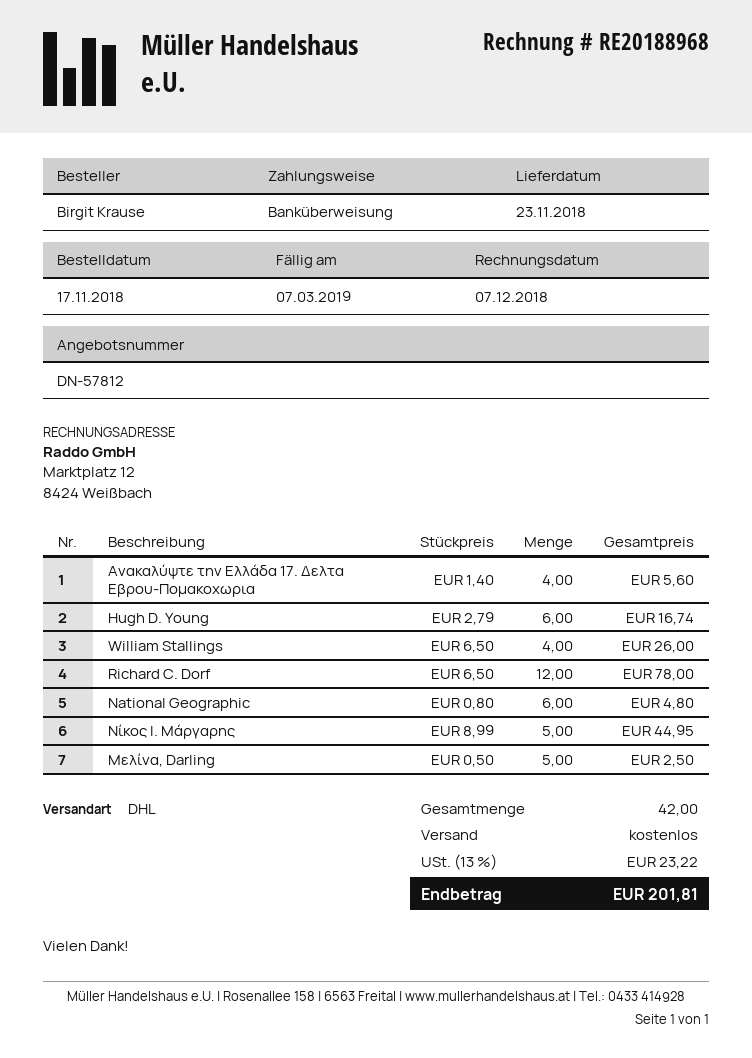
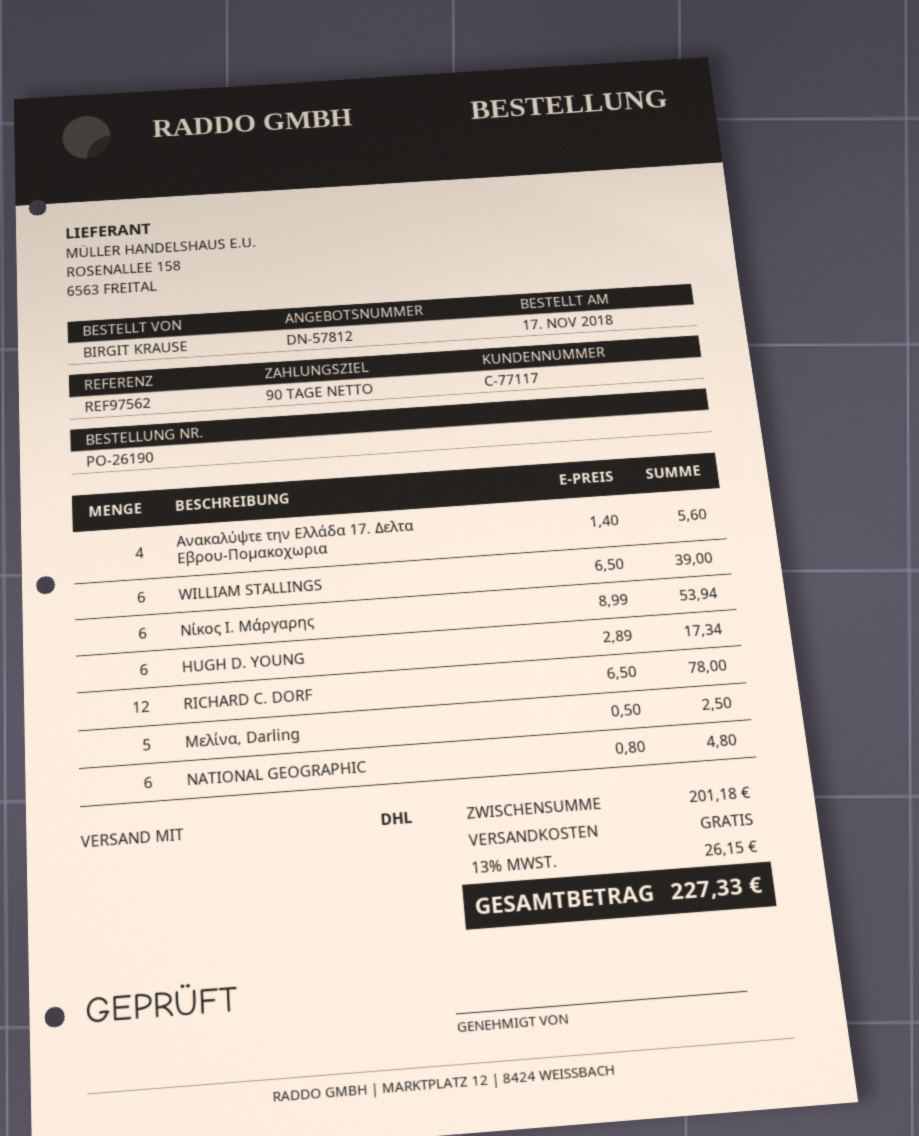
Hugh D. Young: 6 x 2.79 = 16.74 -> 6 x 2.89 = 17.34
William Stallings: 4 x 6.50 = 26.00 -> 6 x 6.50 = 39.00
Νίκος Ι. Μάργαρης: 5 x 8.99 = 44.95 -> 6 x 8.99 = 53.94
tax: 13% = 23.22 -> 13% = 26.15
total: 201.81 -> 227.33

